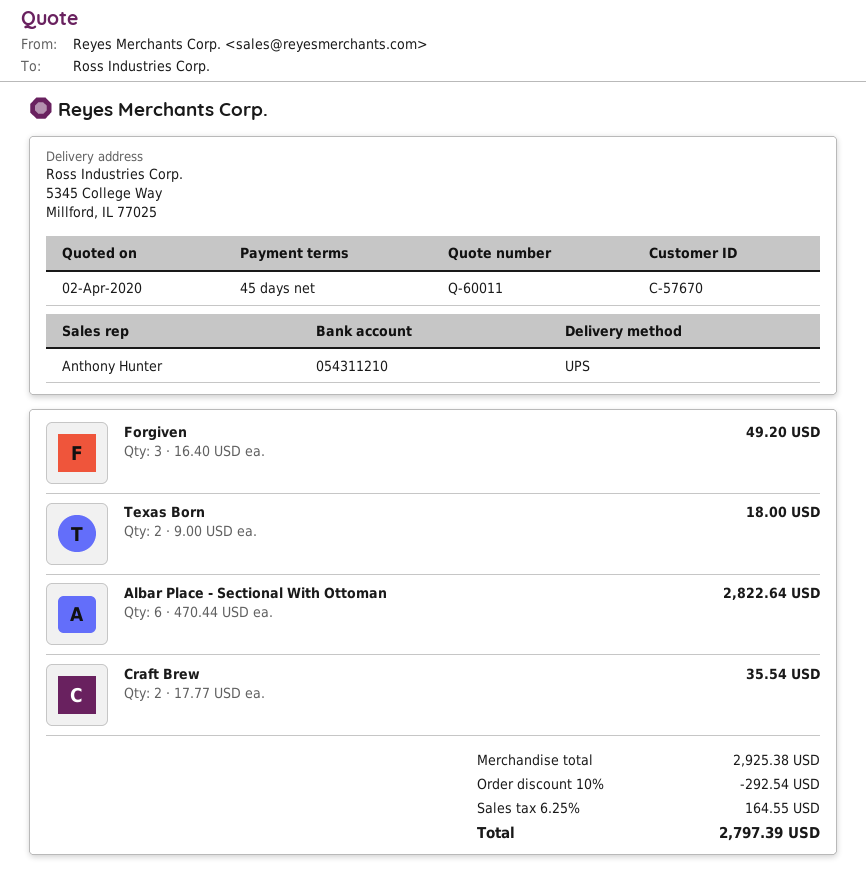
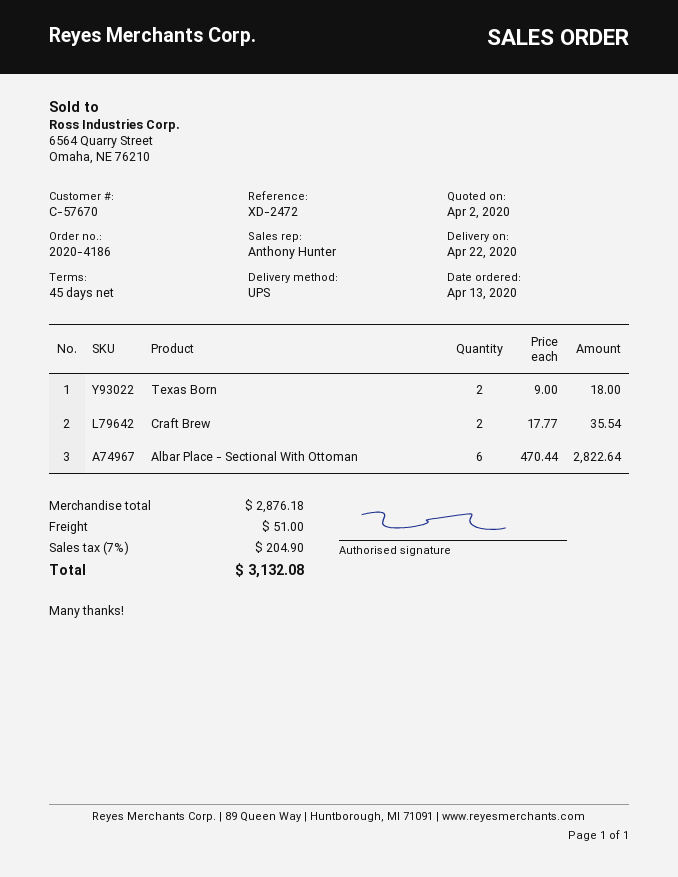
Forgiven: 3 x 16.40 = 49.20 -> none
subtotal: 2925.38 -> 2876.18
discount: 10% = 292.54 -> none
shipping: none -> 51.00
tax: 6.25% = 164.55 -> 7% = 204.90
total: 2797.39 -> 3132.08

